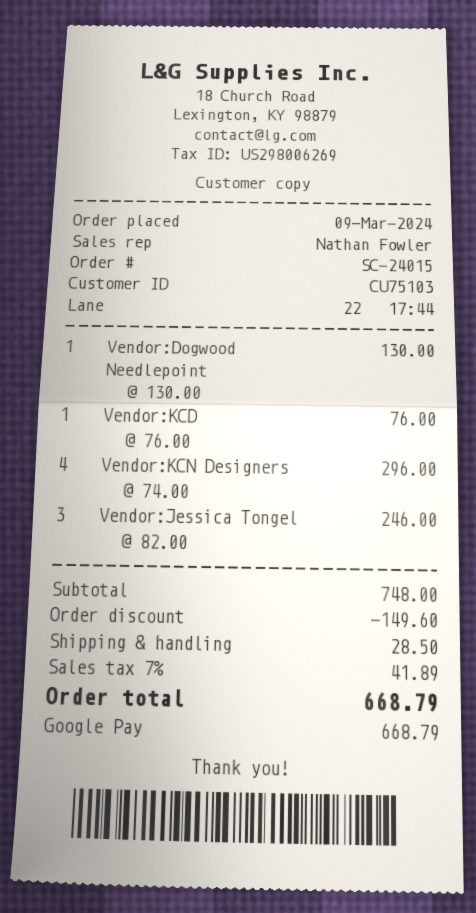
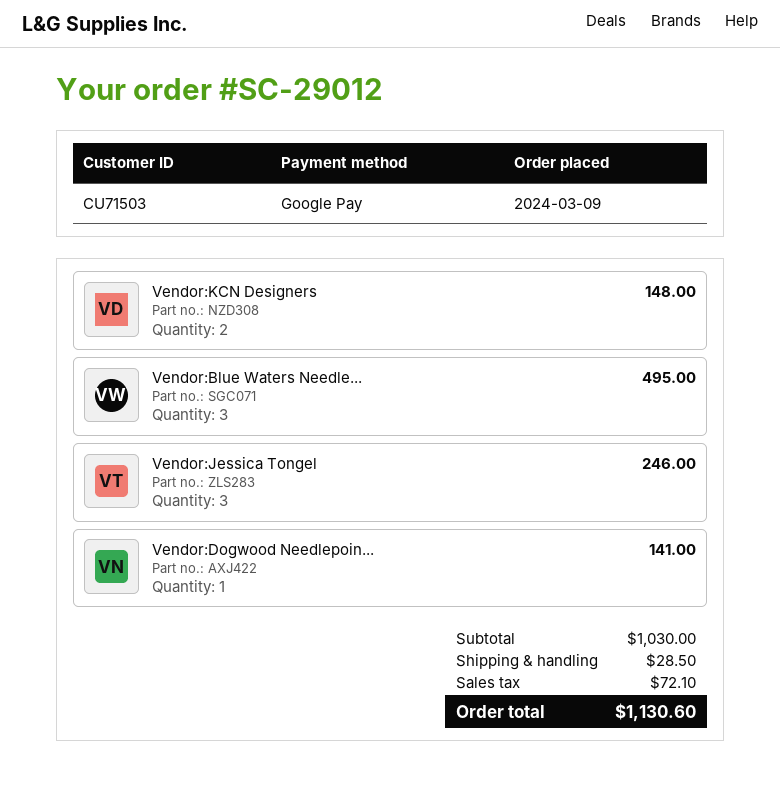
order number: SC-24015 -> SC-29012
customer number: CU75103 -> CU71503
Vendor:Dogwood Needlepoint: 1 for 130.00 -> 1 for 141.00
Vendor:KCD: 1 for 76.00 -> none
Vendor:KCN Designers: 4 for 296.00 -> 2 for 148.00
Vendor:Blue Waters Needle...: none -> 3 for 495.00
subtotal: 748.00 -> 1030.00
discount: 149.60 -> none
tax: 41.89 -> 72.10
total: 668.79 -> 1130.60

